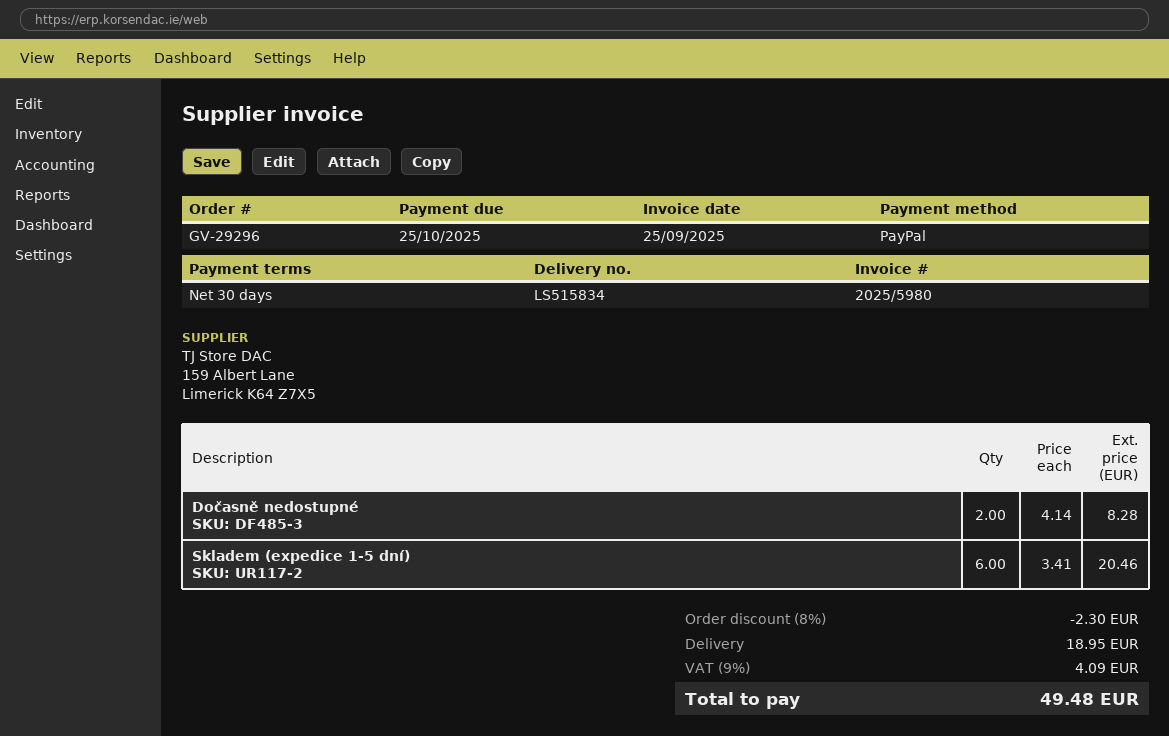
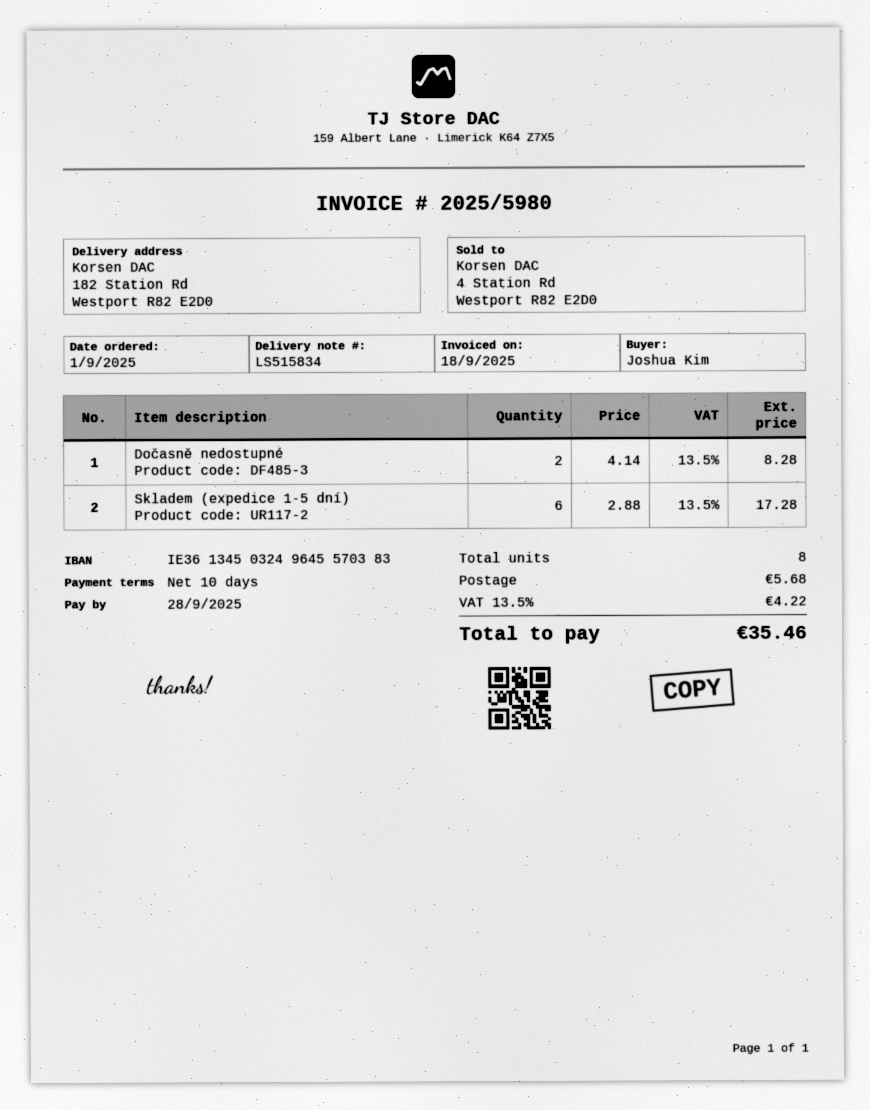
invoice date: 2025-09-25 -> 2025-09-18
payment terms: 30 days -> 10 days
due date: 2025-10-25 -> 2025-09-28
Skladem (expedice 1-5 dní): 6 x 3.41 = 20.46 -> 6 x 2.88 = 17.28
discount: 8% = 2.30 -> none
shipping: 18.95 -> 5.68
tax: 9% = 4.09 -> 13.5% = 4.22
total: 49.48 -> 35.46

